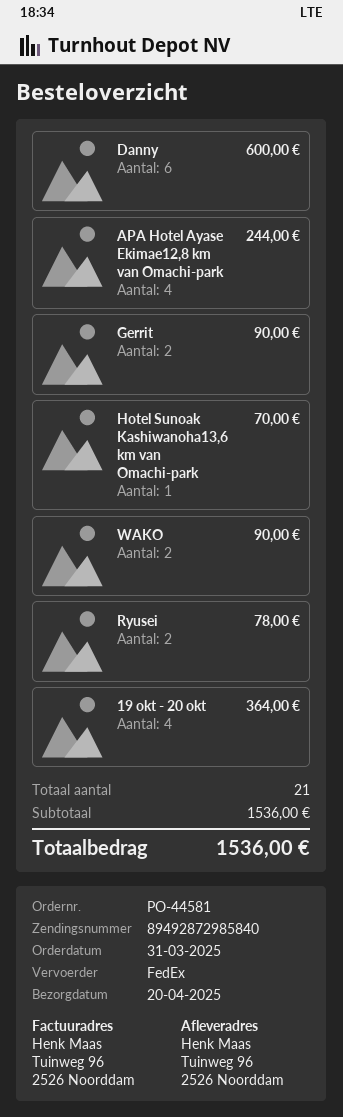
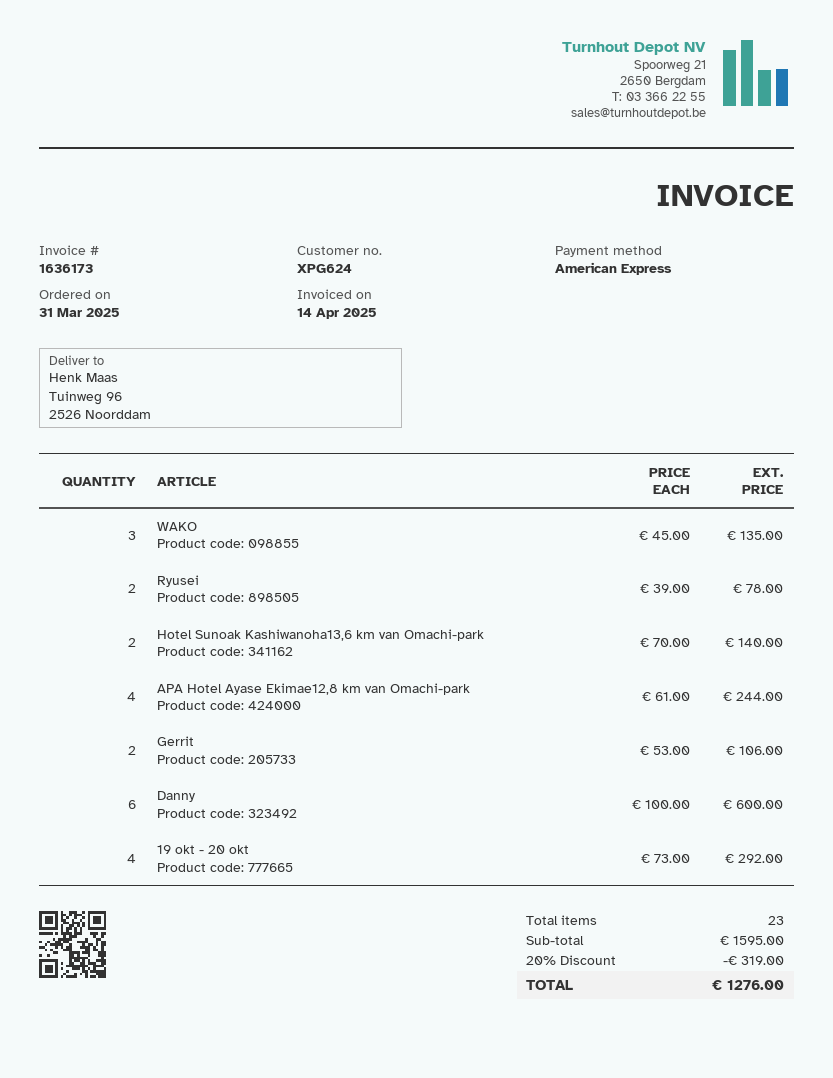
Gerrit: 2 for 90.00 -> 2 for 106.00
Hotel Sunoak Kashiwanoha13,6 km van Omachi-park: 1 for 70.00 -> 2 for 140.00
WAKO: 2 for 90.00 -> 3 for 135.00
19 okt - 20 okt: 4 for 364.00 -> 4 for 292.00
total quantity: 21 -> 23
subtotal: 1536.00 -> 1595.00
discount: none -> 20% = 319.00
total: 1536.00 -> 1276.00

